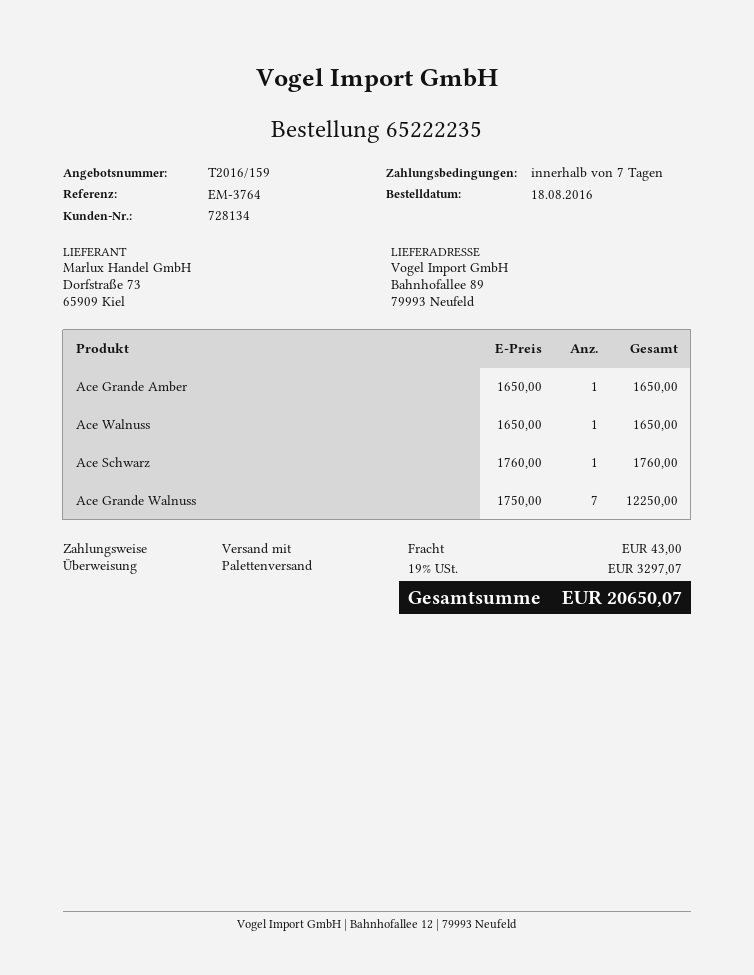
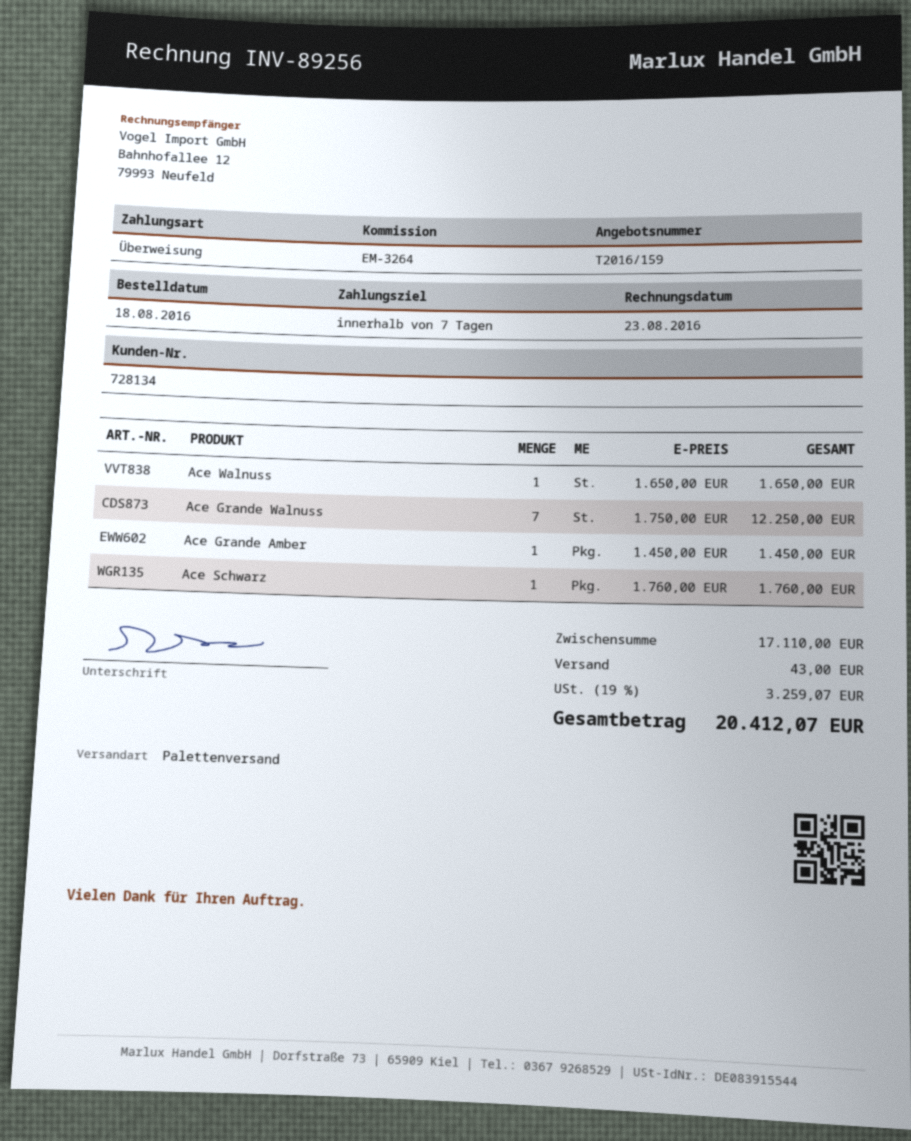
reference: EM-3764 -> EM-3264
Ace Grande Amber: 1 x 1650.00 = 1650.00 -> 1 x 1450.00 = 1450.00
tax: 19% = 3297.07 -> 19% = 3259.07
total: 20650.07 -> 20412.07

